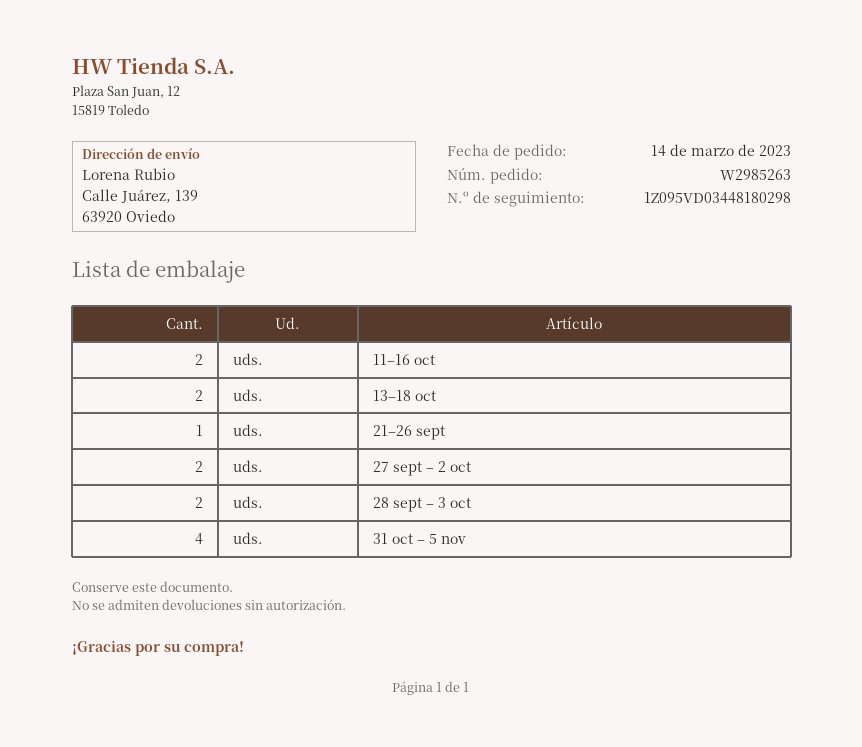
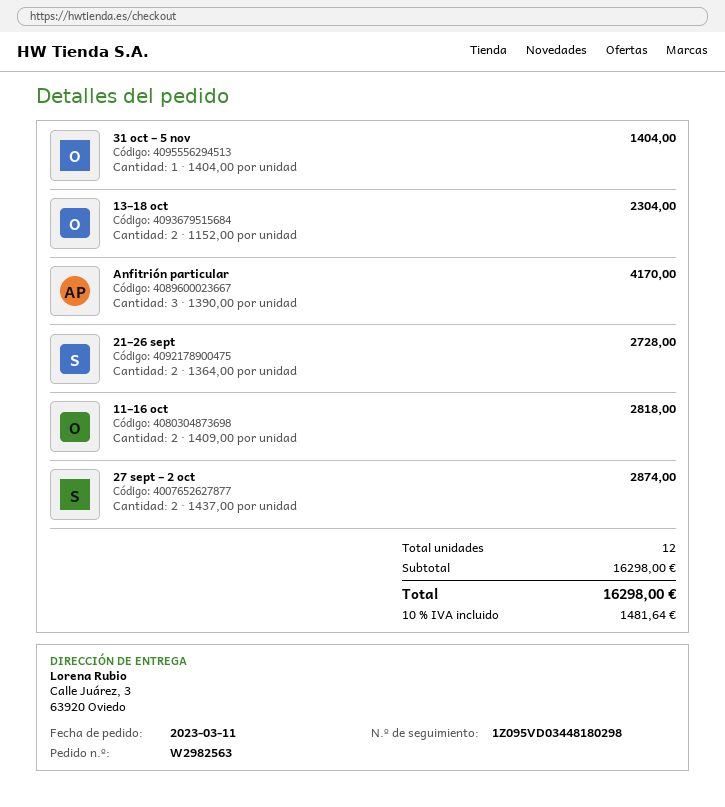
order number: W2985263 -> W2982563
order date: 2023-03-14 -> 2023-03-11
ship to: Calle Juárez, 139, 63920 Oviedo -> Calle Juárez, 3, 63920 Oviedo
21–26 sept: 1 -> 2
28 sept – 3 oct: 2 -> none
31 oct – 5 nov: 4 -> 1
Anfitrión particular: none -> 3

